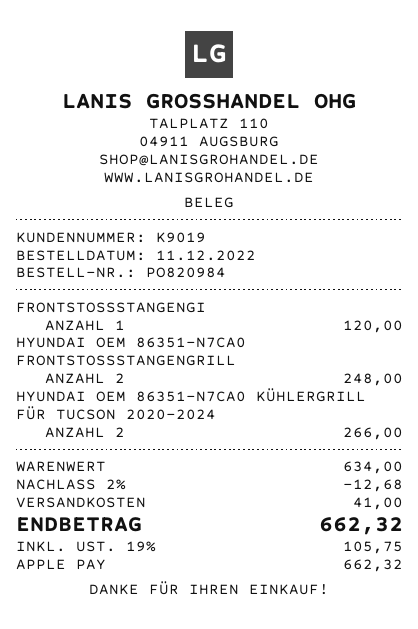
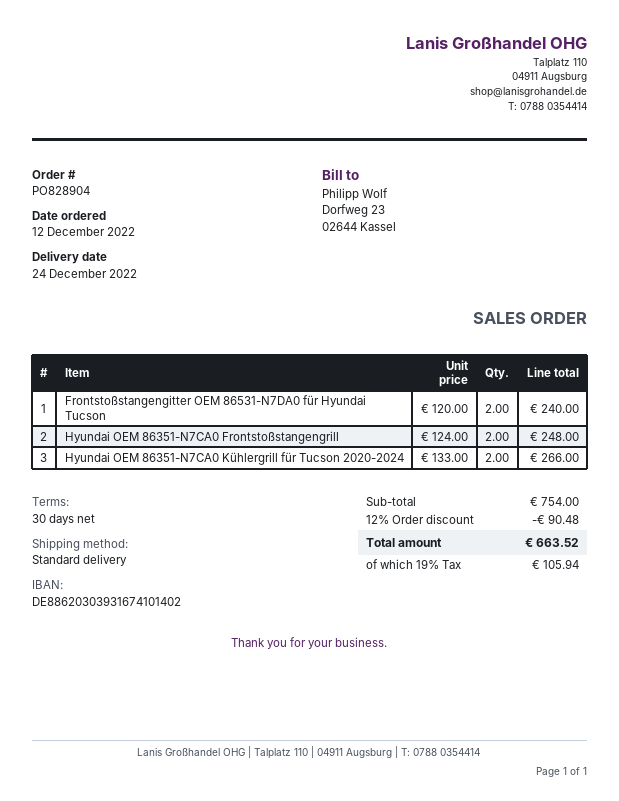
order number: PO820984 -> PO828904
order date: 2022-12-11 -> 2022-12-12
FRONTSTOSSSTANGENGI: 1 for 120.00 -> 2 for 240.00
subtotal: 634.00 -> 754.00
discount: 2% = 12.68 -> 12% = 90.48
shipping: 41.00 -> none
tax: 19% = 105.75 -> 19% = 105.94
total: 662.32 -> 663.52

